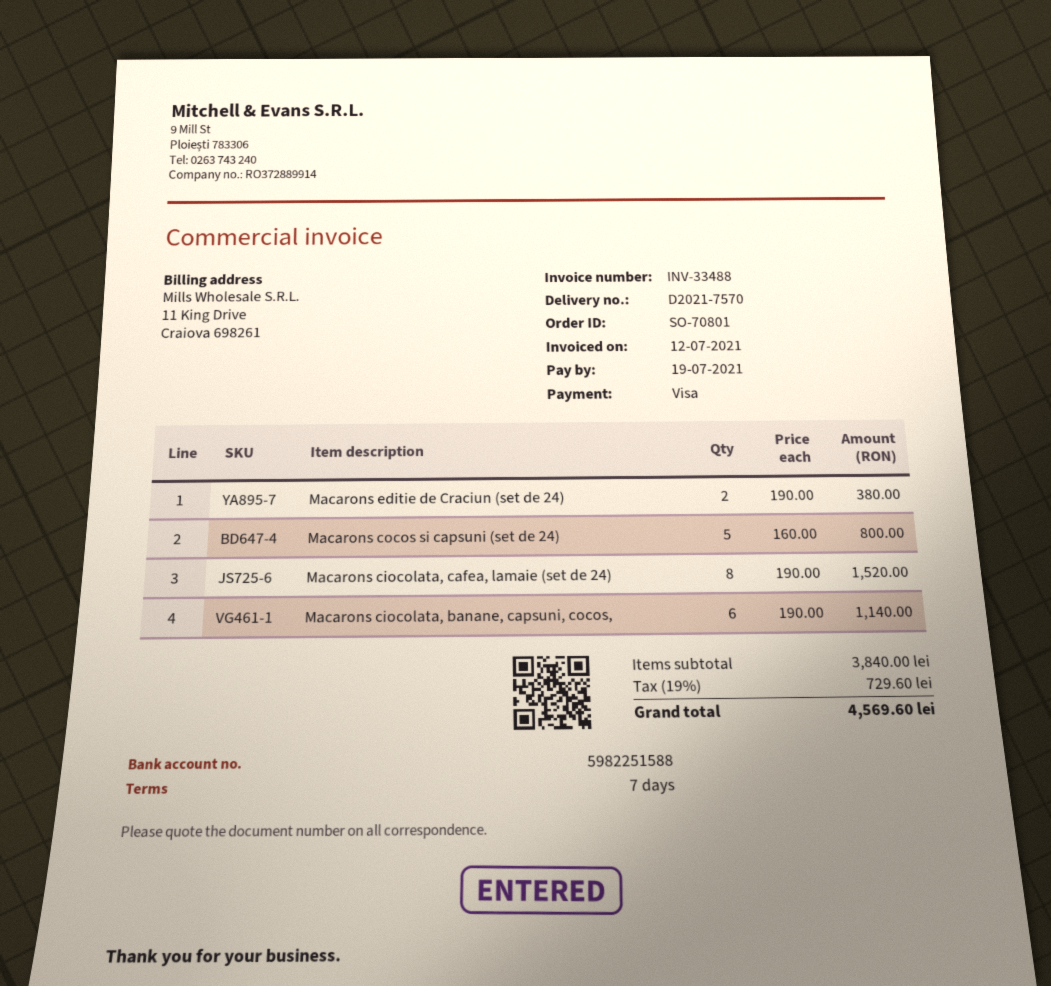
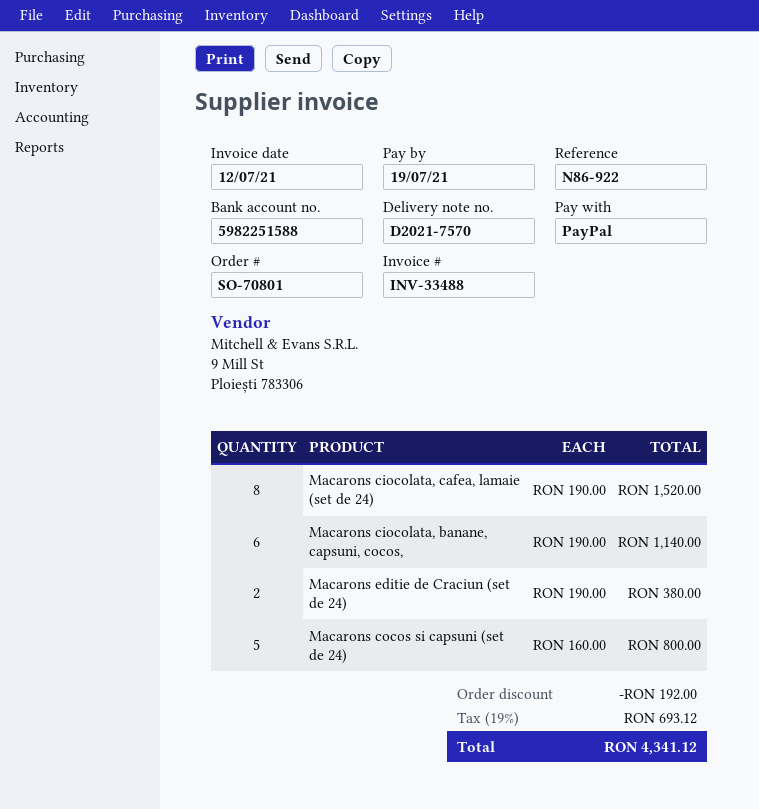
payment method: Visa -> PayPal
discount: none -> 192.00
tax: 19% = 729.60 -> 19% = 693.12
total: 4569.60 -> 4341.12

